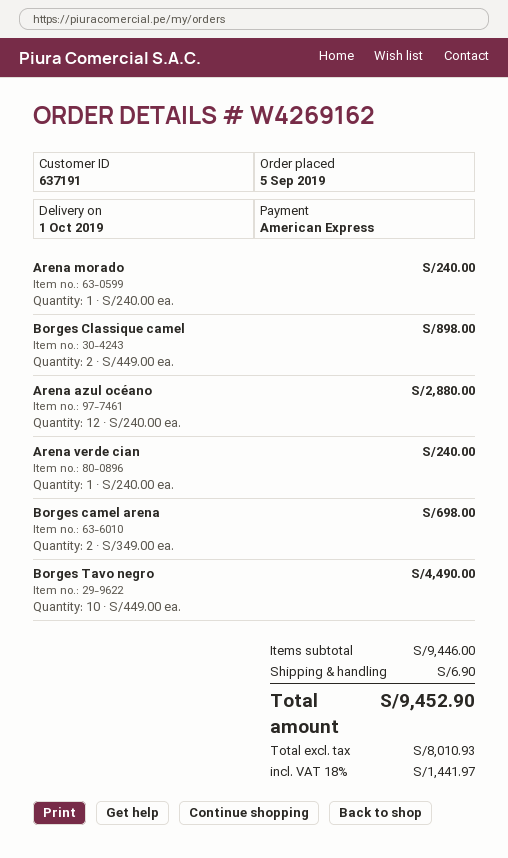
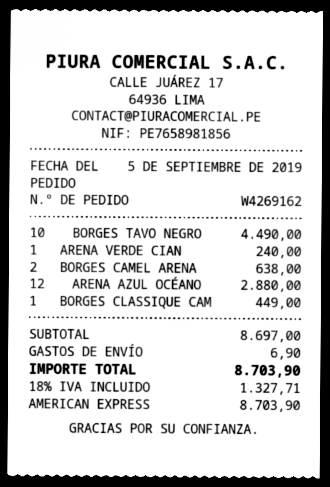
Arena morado: 1 for 240.00 -> none
Borges Classique camel: 2 for 898.00 -> 1 for 449.00
Borges camel arena: 2 for 698.00 -> 2 for 638.00
subtotal: 9446.00 -> 8697.00
tax: 18% = 1441.97 -> 18% = 1327.71
total: 9452.90 -> 8703.90

